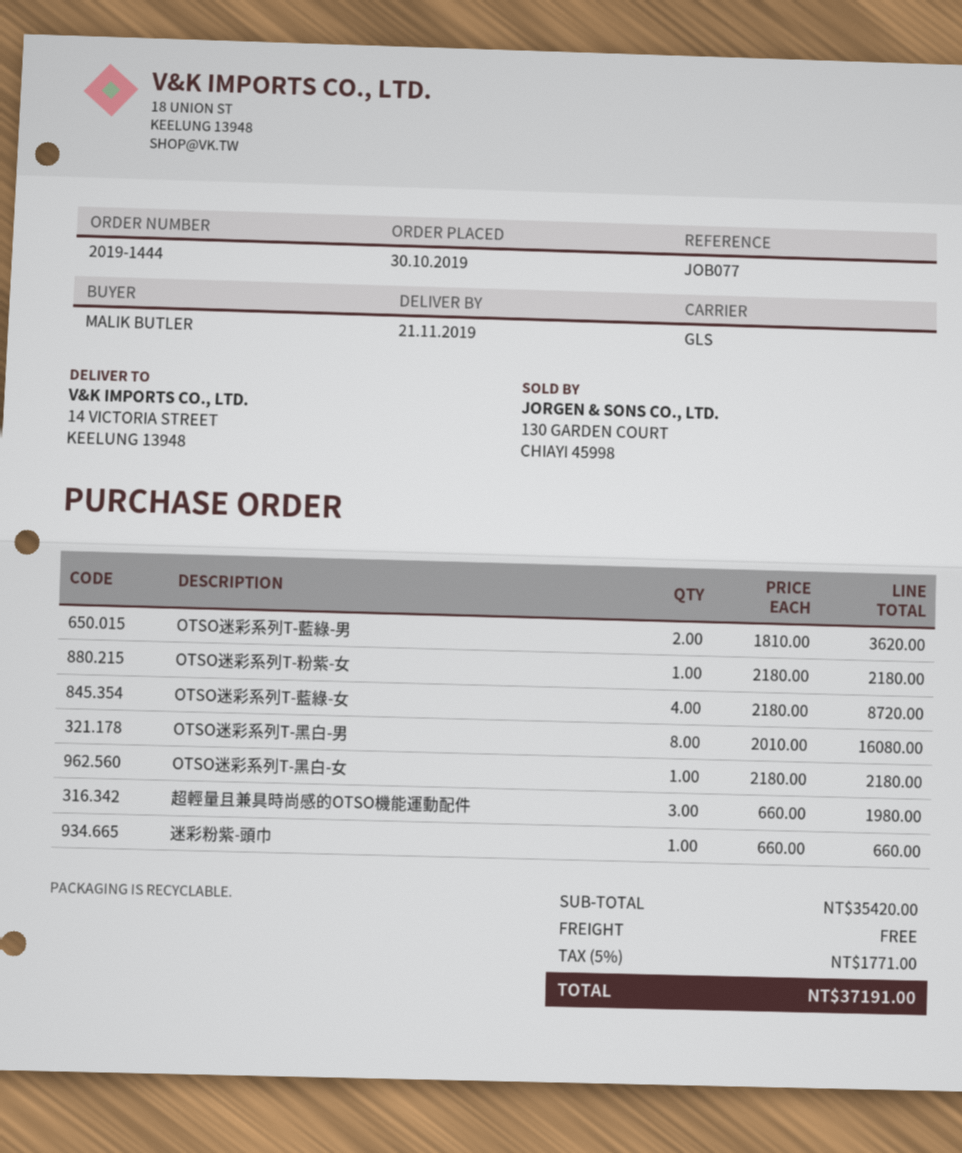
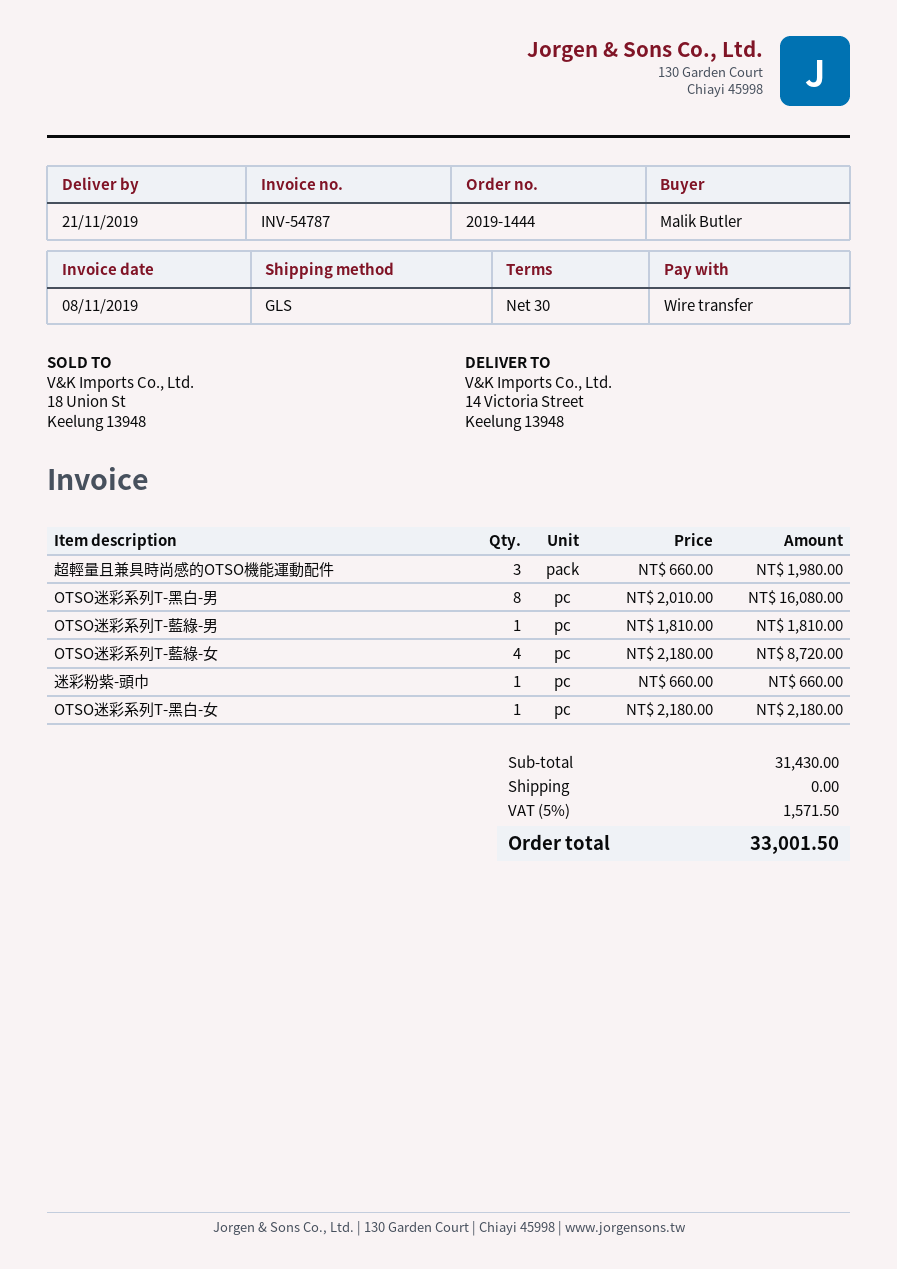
OTSO迷彩系列T-藍綠-男: 2 x 1810.00 = 3620.00 -> 1 x 1810.00 = 1810.00
OTSO迷彩系列T-粉紫-女: 1 x 2180.00 = 2180.00 -> none
subtotal: 35420.00 -> 31430.00
tax: 5% = 1771.00 -> 5% = 1571.50
total: 37191.00 -> 33001.50

